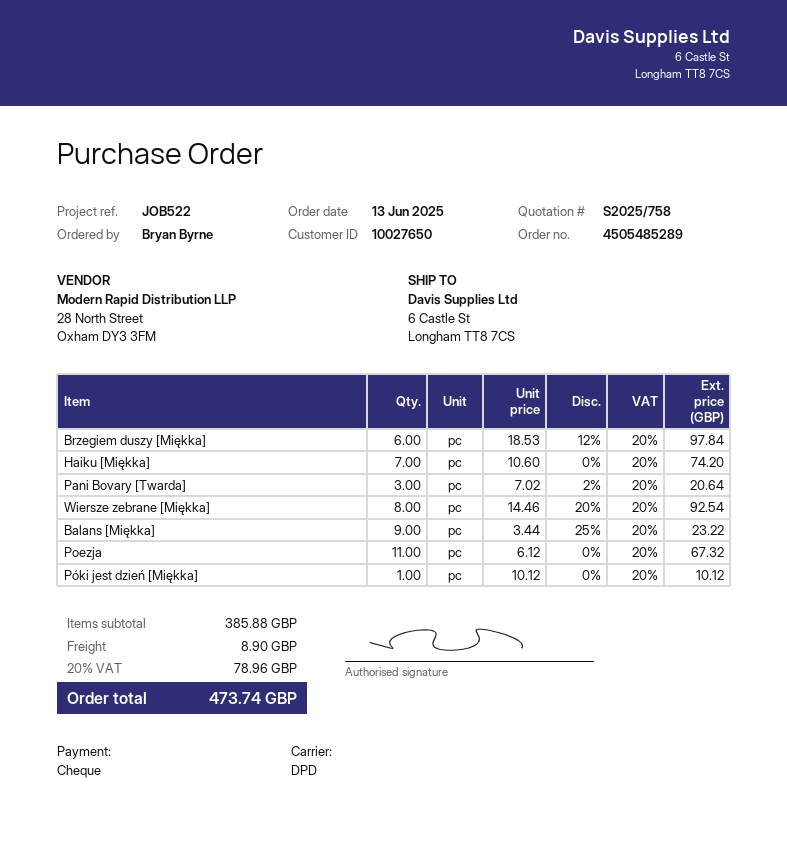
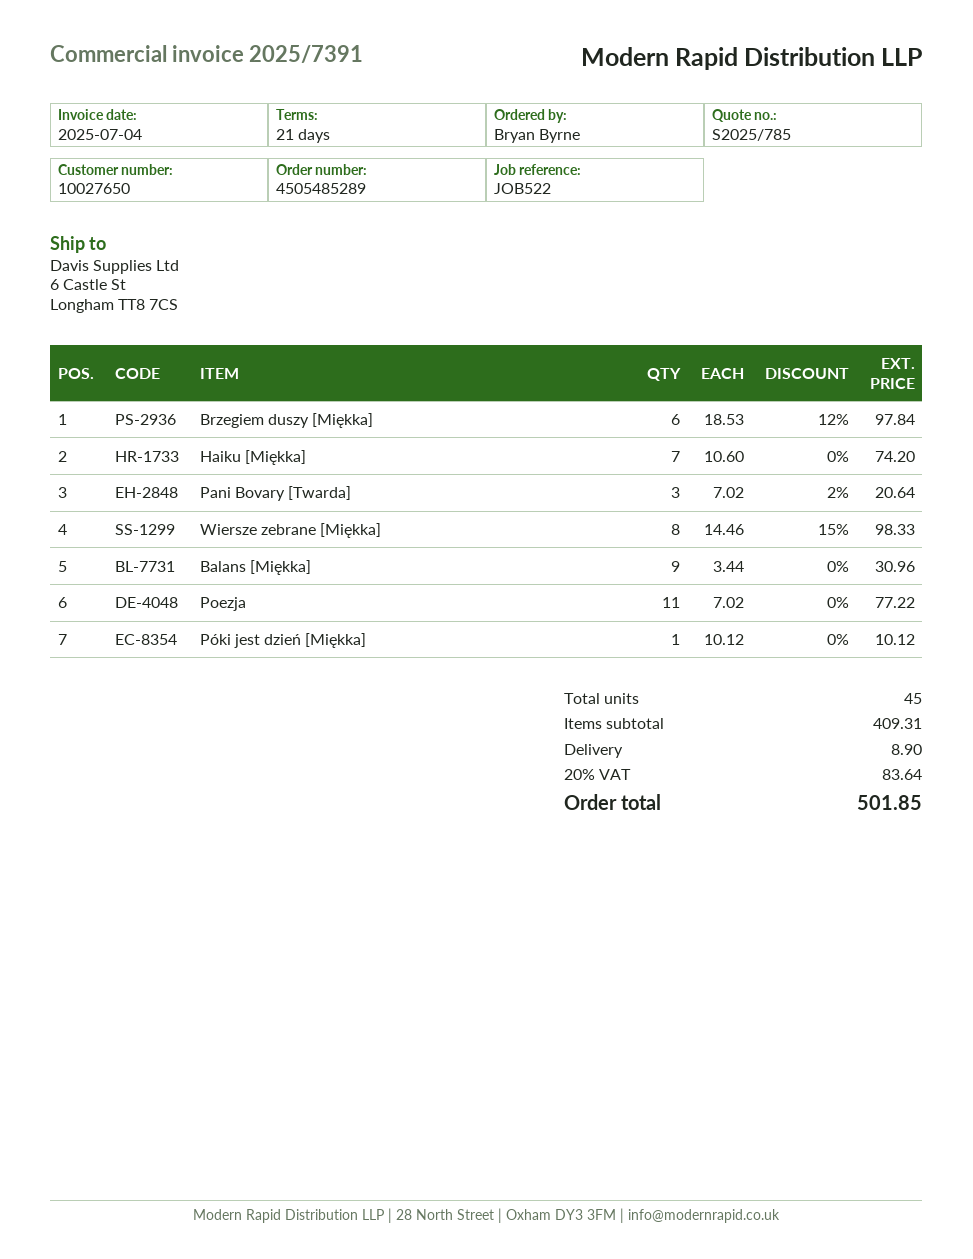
quote number: S2025/758 -> S2025/785
Wiersze zebrane [Miękka]: 8 x 14.46 - 20% = 92.54 -> 8 x 14.46 - 15% = 98.33
Balans [Miękka]: 9 x 3.44 - 25% = 23.22 -> 9 x 3.44 = 30.96
Poezja: 11 x 6.12 = 67.32 -> 11 x 7.02 = 77.22
subtotal: 385.88 -> 409.31
tax: 20% = 78.96 -> 20% = 83.64
total: 473.74 -> 501.85

